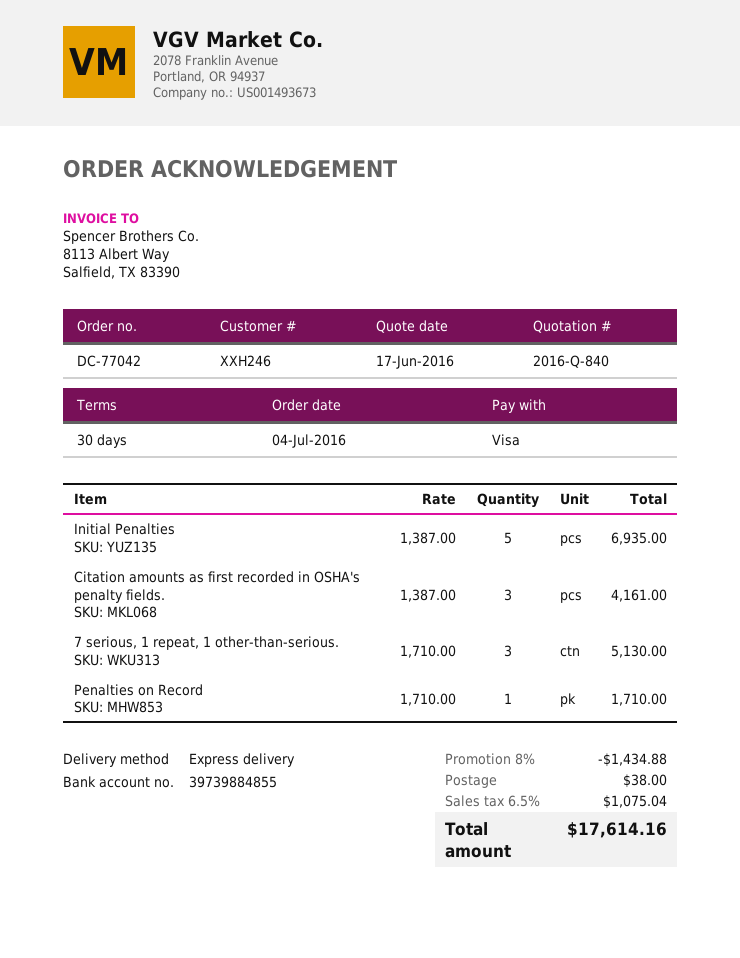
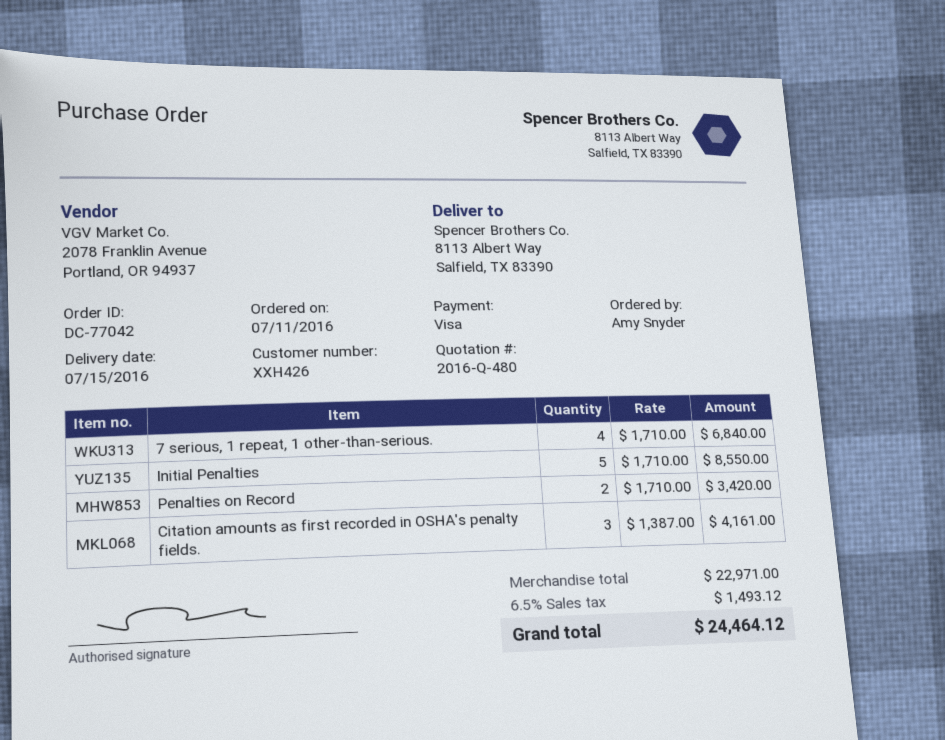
quote number: 2016-Q-840 -> 2016-Q-480
order date: 2016-07-04 -> 2016-07-11
customer number: XXH246 -> XXH426
Initial Penalties: 5 x 1387.00 = 6935.00 -> 5 x 1710.00 = 8550.00
7 serious, 1 repeat, 1 other-than-serious.: 3 x 1710.00 = 5130.00 -> 4 x 1710.00 = 6840.00
Penalties on Record: 1 x 1710.00 = 1710.00 -> 2 x 1710.00 = 3420.00
discount: 8% = 1434.88 -> none
shipping: 38.00 -> none
tax: 6.5% = 1075.04 -> 6.5% = 1493.12
total: 17614.16 -> 24464.12

